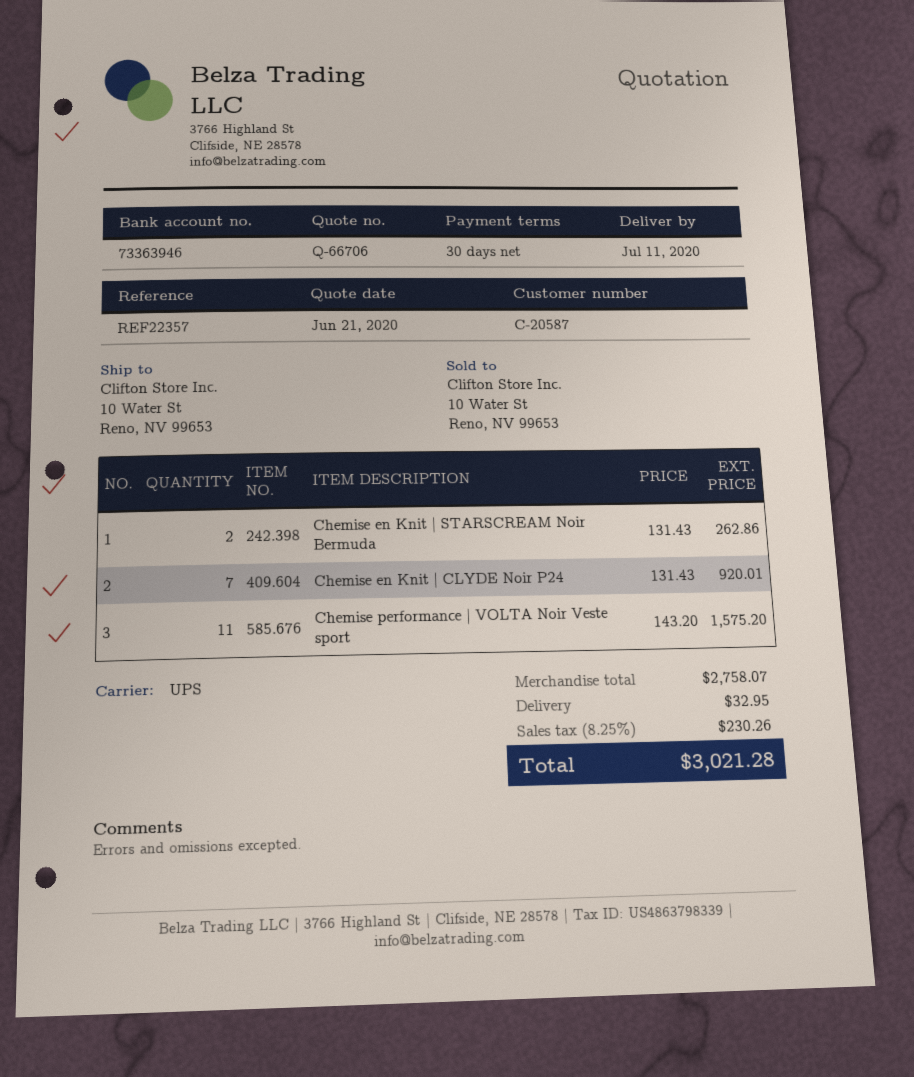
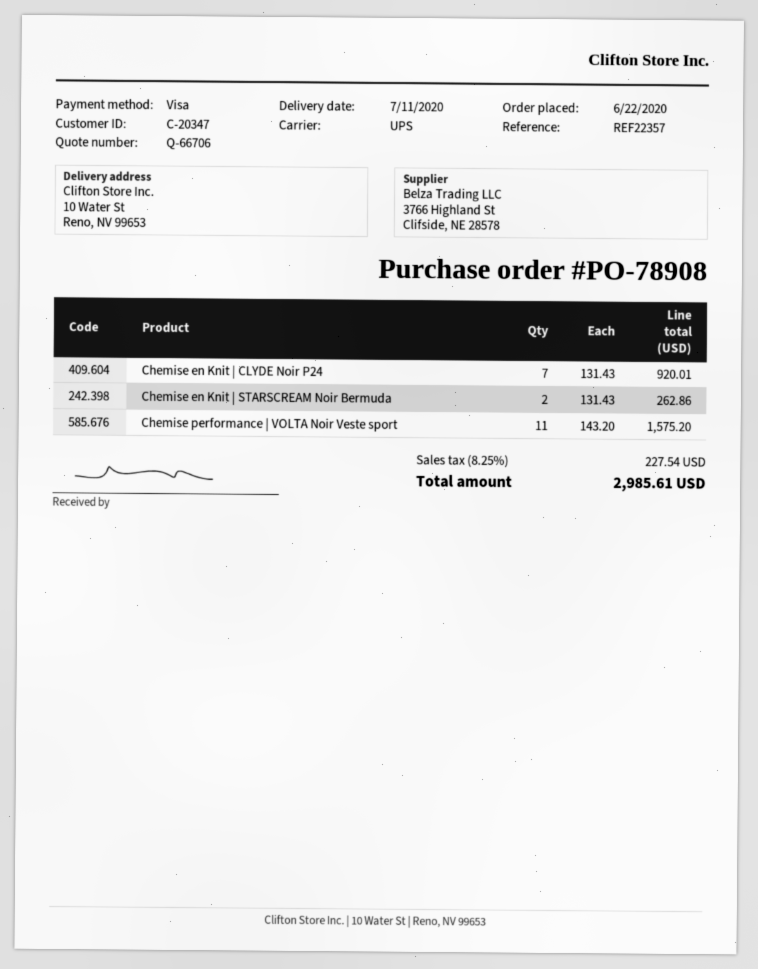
customer number: C-20587 -> C-20347
shipping: 32.95 -> none
tax: 8.25% = 230.26 -> 8.25% = 227.54
total: 3021.28 -> 2985.61

